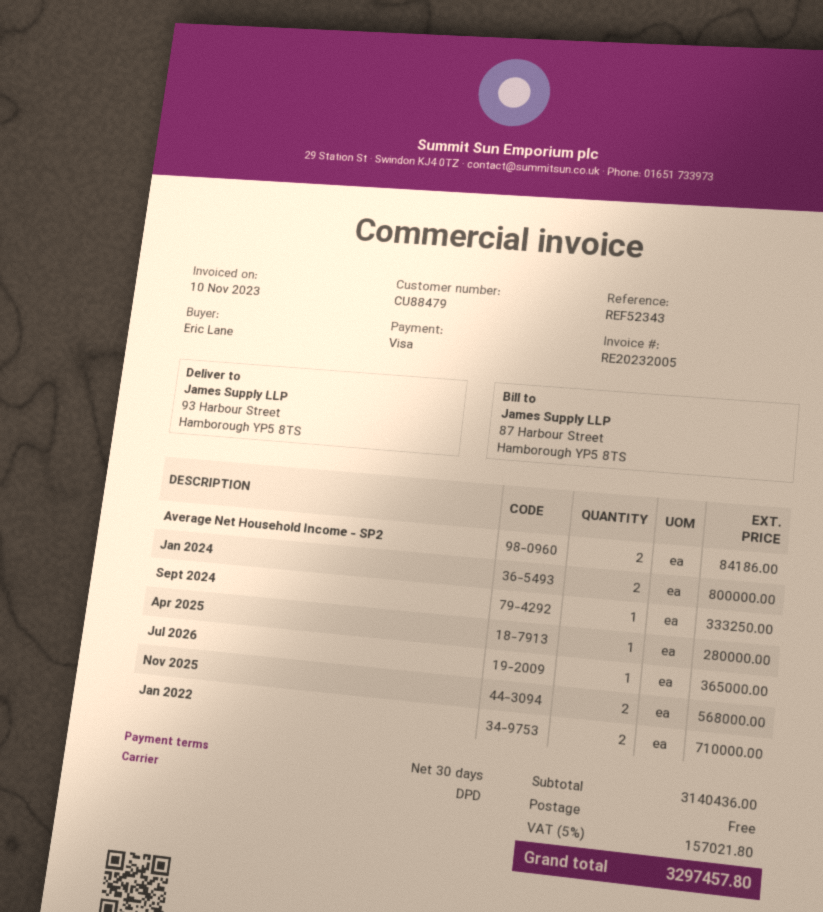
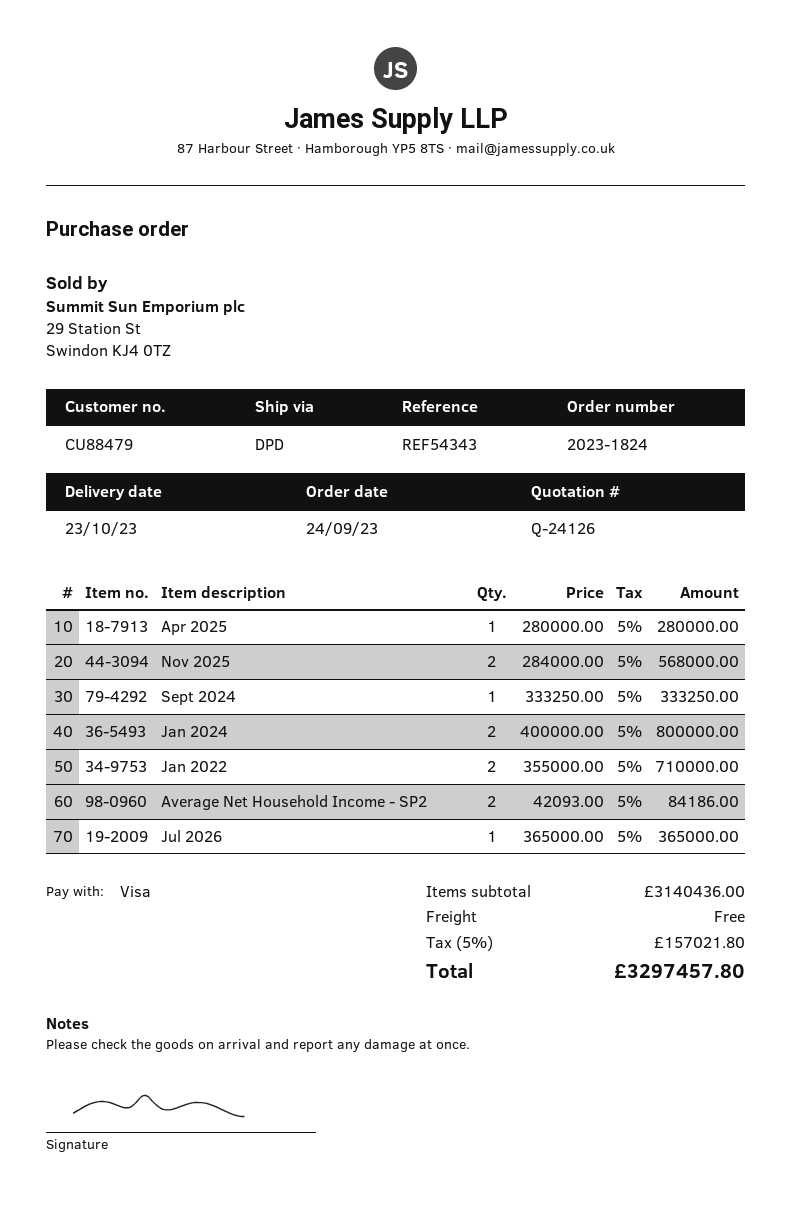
reference: REF52343 -> REF54343

